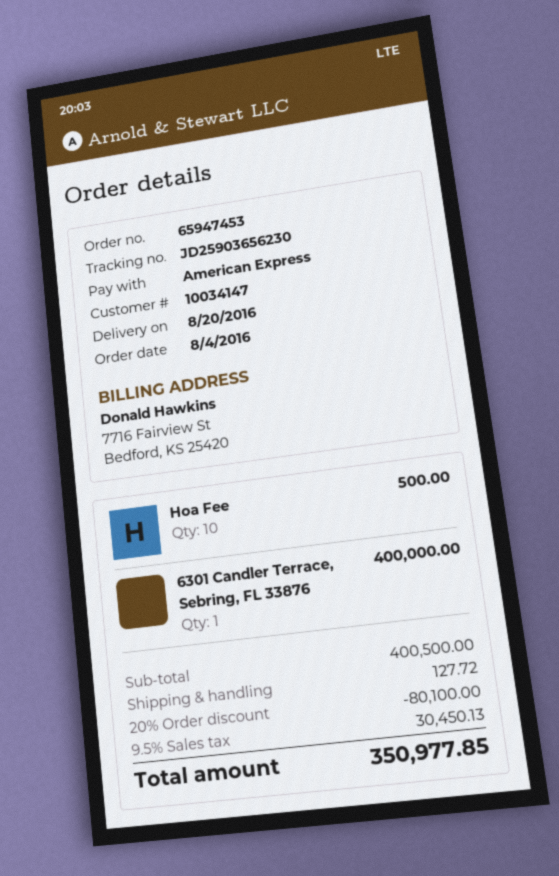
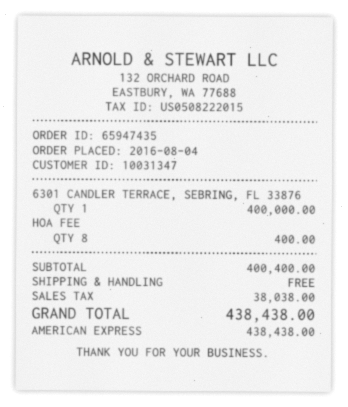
order number: 65947453 -> 65947435
customer number: 10034147 -> 10031347
Hoa Fee: 10 for 500.00 -> 8 for 400.00
subtotal: 400500.00 -> 400400.00
discount: 20% = 80100.00 -> none
shipping: 127.72 -> 0.00
tax: 30450.13 -> 38038.00
total: 350977.85 -> 438438.00

